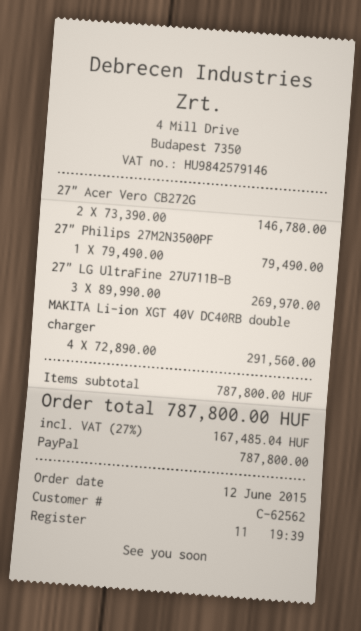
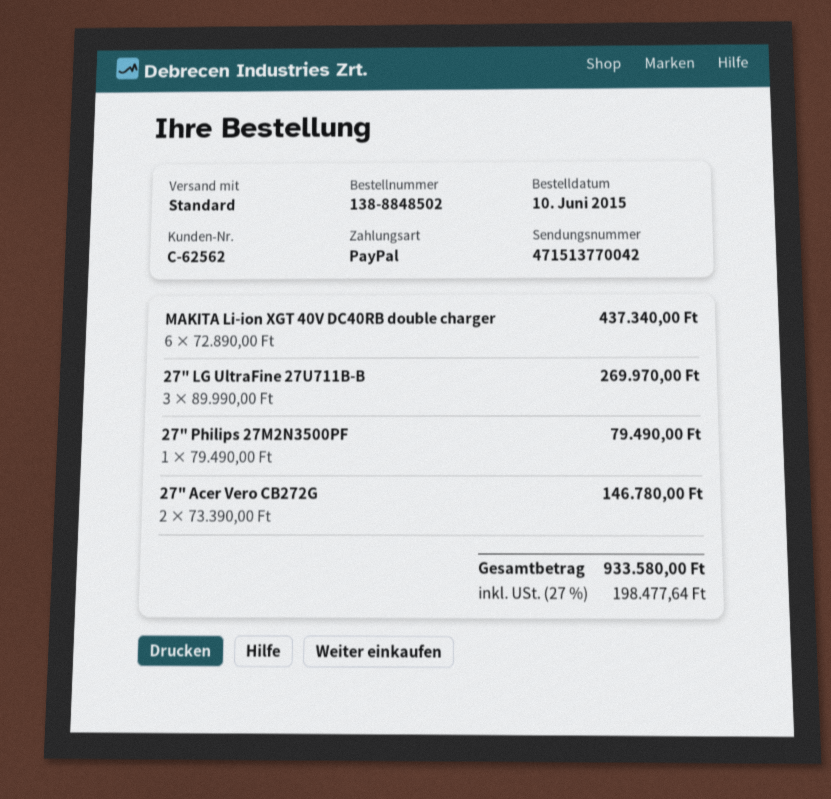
order date: 2015-06-12 -> 2015-06-10
MAKITA Li-ion XGT 40V DC40RB double charger: 4 x 72890.00 = 291560.00 -> 6 x 72890.00 = 437340.00
tax: 27% = 167485.04 -> 27% = 198477.64
total: 787800.00 -> 933580.00

